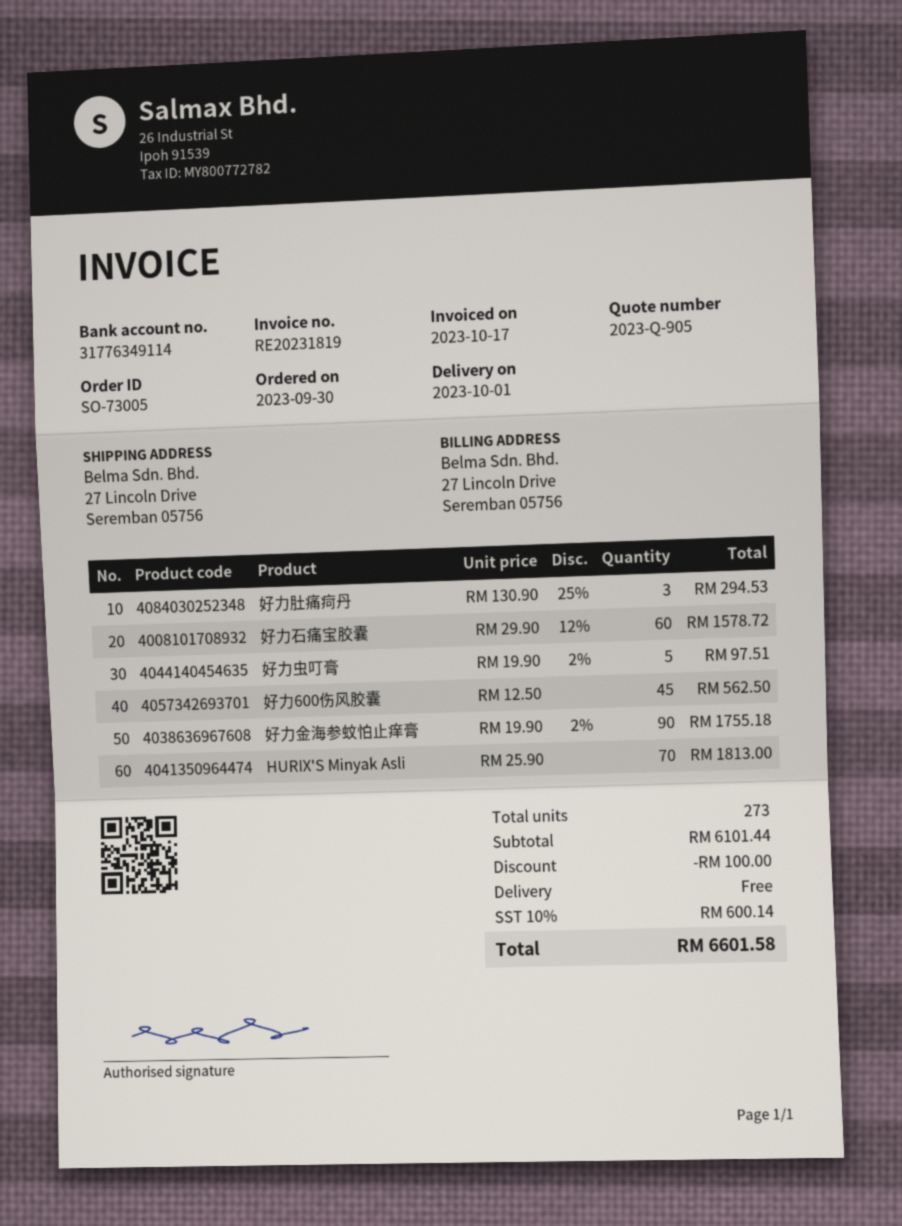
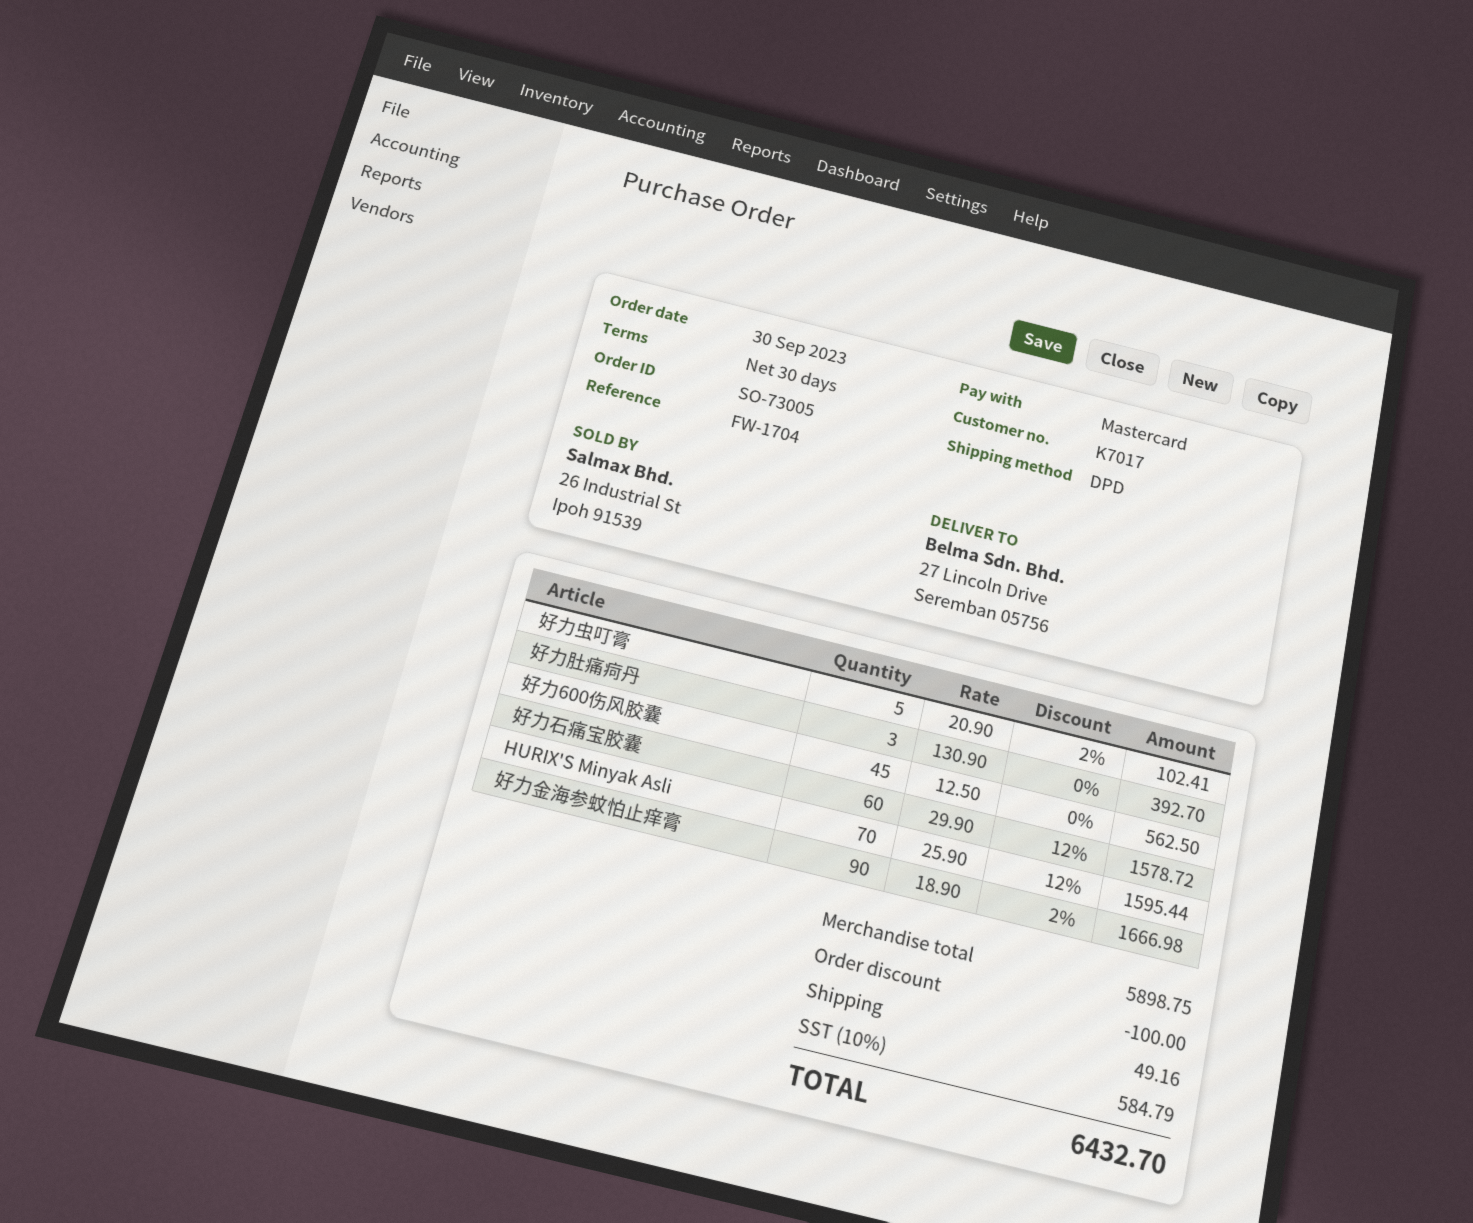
好力肚痛疴丹: 3 x 130.90 - 25% = 294.53 -> 3 x 130.90 = 392.70
好力虫叮膏: 5 x 19.90 - 2% = 97.51 -> 5 x 20.90 - 2% = 102.41
好力金海参蚊怕止痒膏: 90 x 19.90 - 2% = 1755.18 -> 90 x 18.90 - 2% = 1666.98
HURIX'S Minyak Asli: 70 x 25.90 = 1813.00 -> 70 x 25.90 - 12% = 1595.44
subtotal: 6101.44 -> 5898.75
shipping: 0.00 -> 49.16
tax: 10% = 600.14 -> 10% = 584.79
total: 6601.58 -> 6432.70

